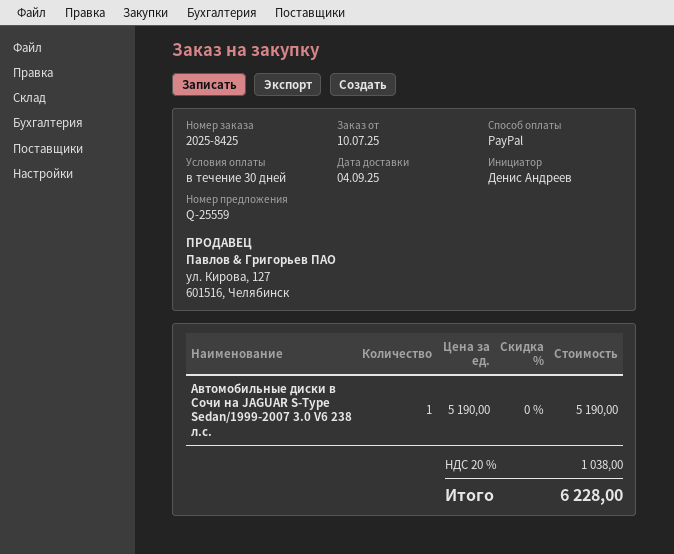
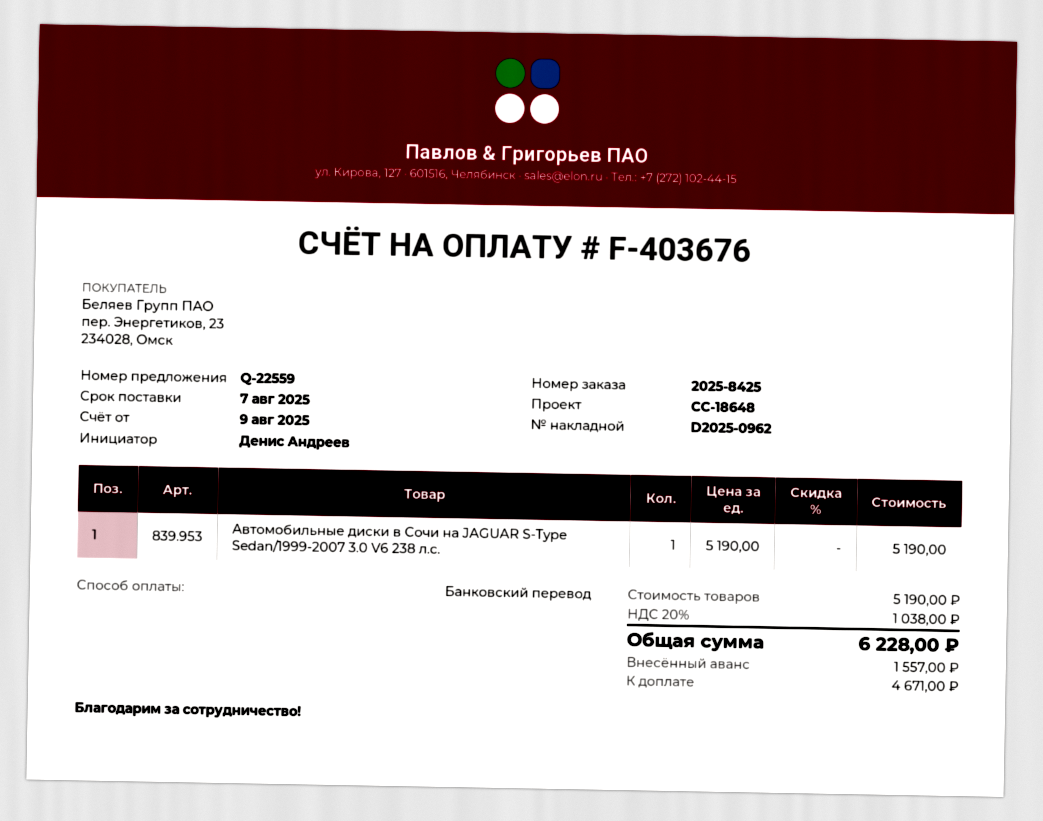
quote number: Q-25559 -> Q-22559
delivery date: 2025-09-04 -> 2025-08-07
payment method: PayPal -> bank transfer

